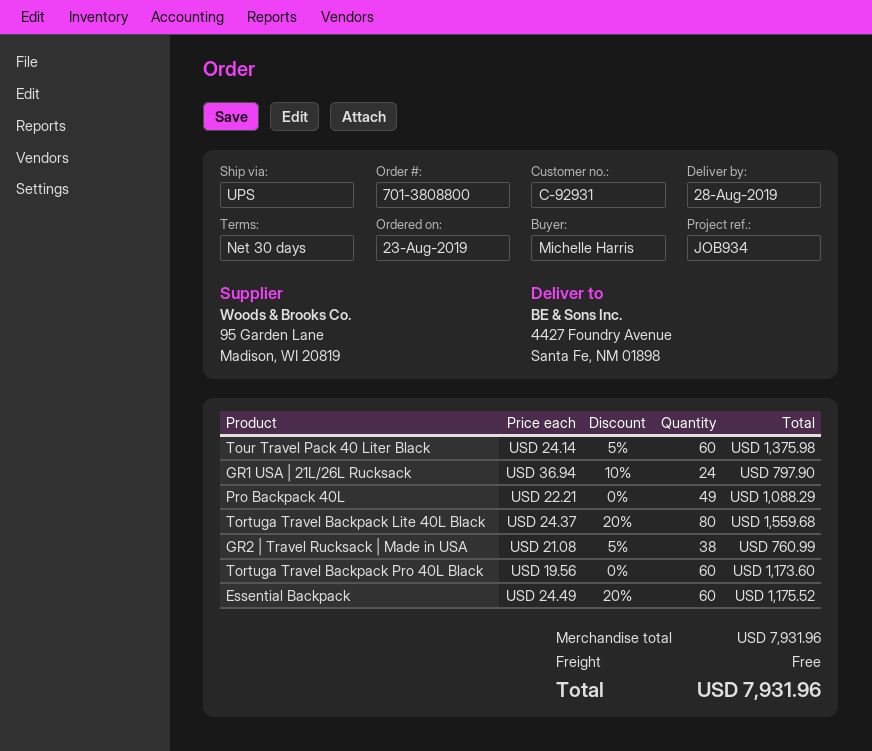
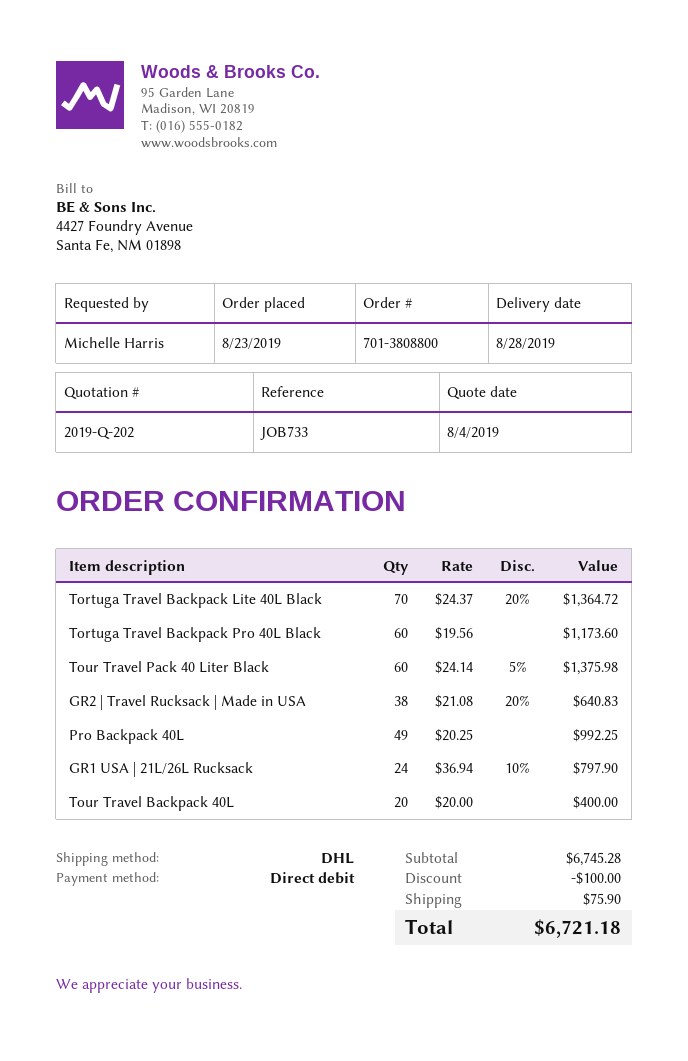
reference: JOB934 -> JOB733
shipping method: UPS -> DHL
Pro Backpack 40L: 49 x 22.21 = 1088.29 -> 49 x 20.25 = 992.25
Tortuga Travel Backpack Lite 40L Black: 80 x 24.37 - 20% = 1559.68 -> 70 x 24.37 - 20% = 1364.72
GR2 | Travel Rucksack | Made in USA: 38 x 21.08 - 5% = 760.99 -> 38 x 21.08 - 20% = 640.83
Essential Backpack: 60 x 24.49 - 20% = 1175.52 -> none
Tour Travel Backpack 40L: none -> 20 x 20.00 = 400.00
subtotal: 7931.96 -> 6745.28
discount: none -> 100.00
shipping: 0.00 -> 75.90
total: 7931.96 -> 6721.18

